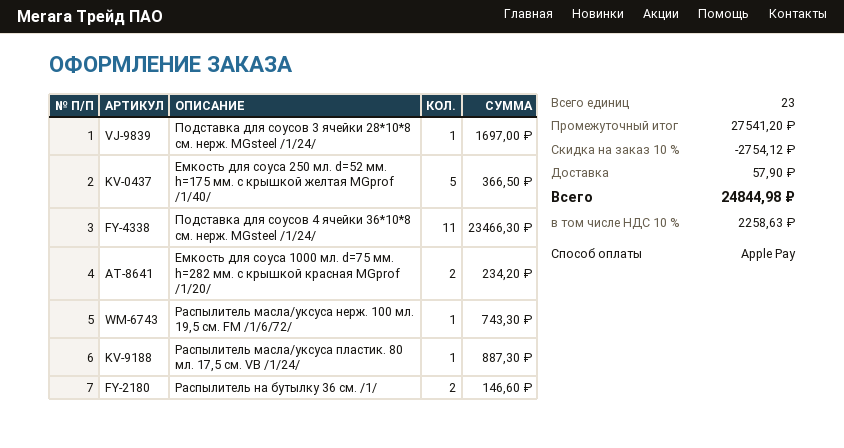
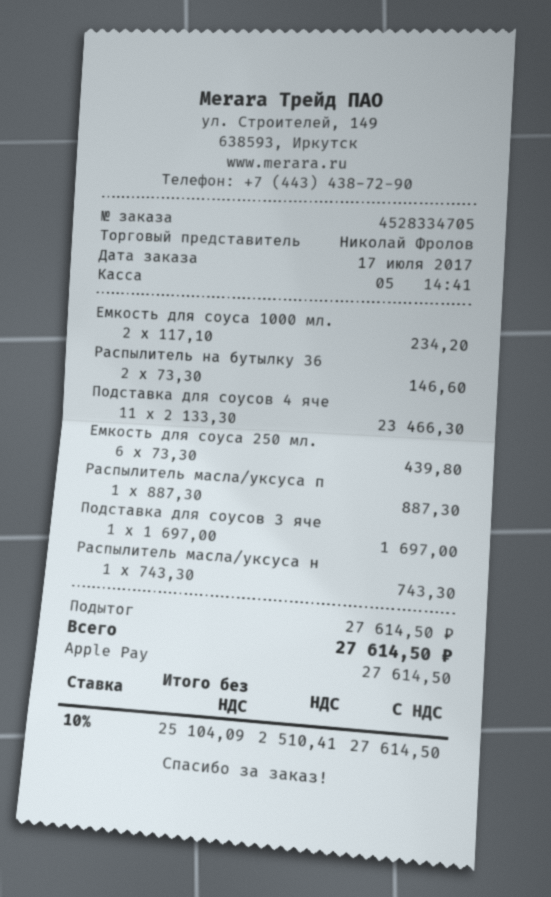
Емкость для соуса 250 мл. d=52 мм. h=175 мм. с крышкой желтая MGprof /1/40/: 5 for 366.50 -> 6 for 439.80
subtotal: 27541.20 -> 27614.50
discount: 10% = 2754.12 -> none
shipping: 57.90 -> none
tax: 10% = 2258.63 -> 10% = 2510.41
total: 24844.98 -> 27614.50

